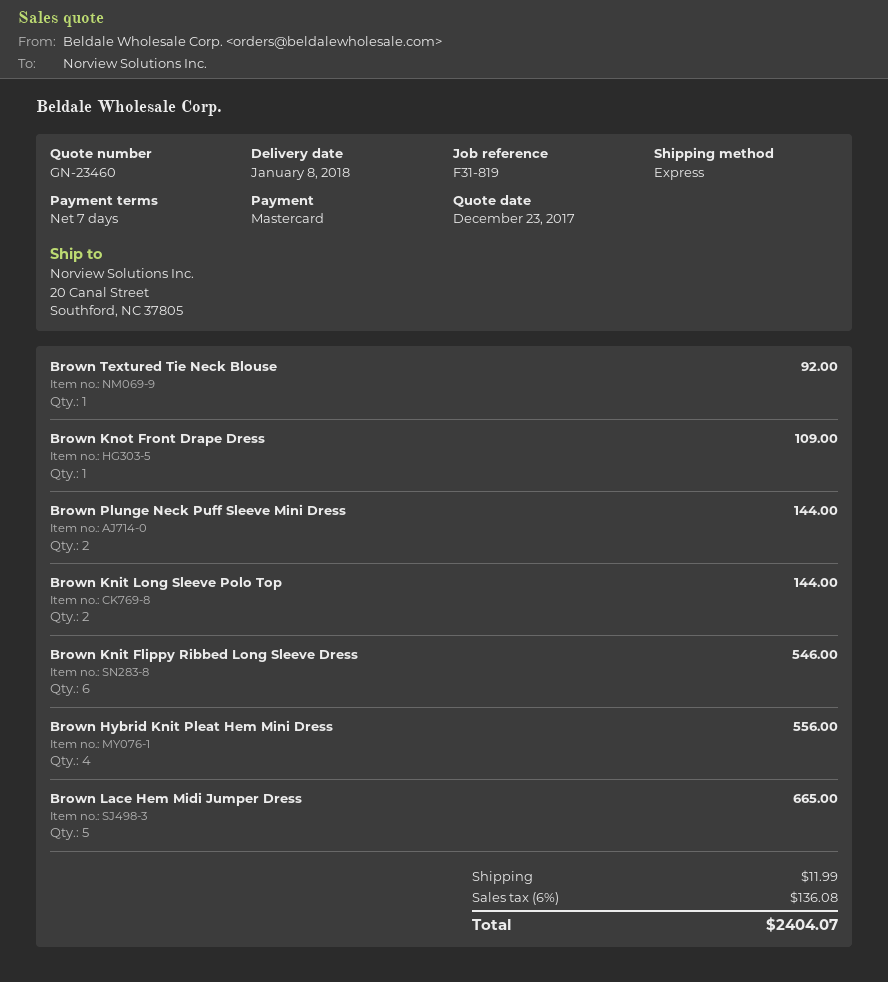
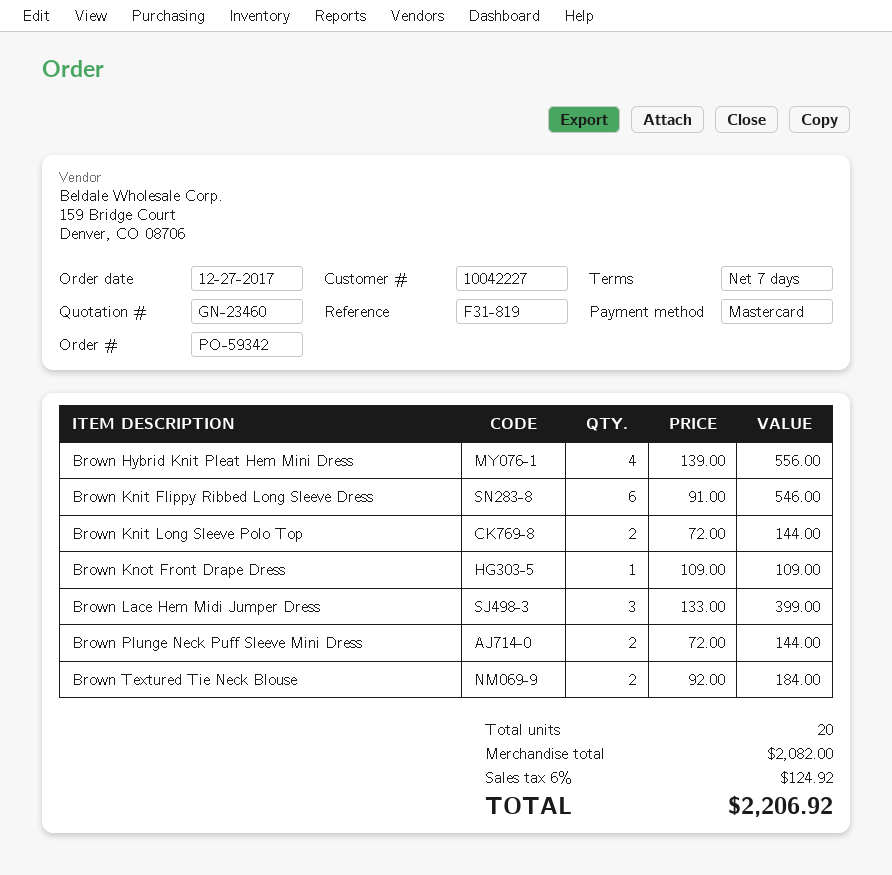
Brown Textured Tie Neck Blouse: 1 for 92.00 -> 2 for 184.00
Brown Lace Hem Midi Jumper Dress: 5 for 665.00 -> 3 for 399.00
shipping: 11.99 -> none
tax: 6% = 136.08 -> 6% = 124.92
total: 2404.07 -> 2206.92

